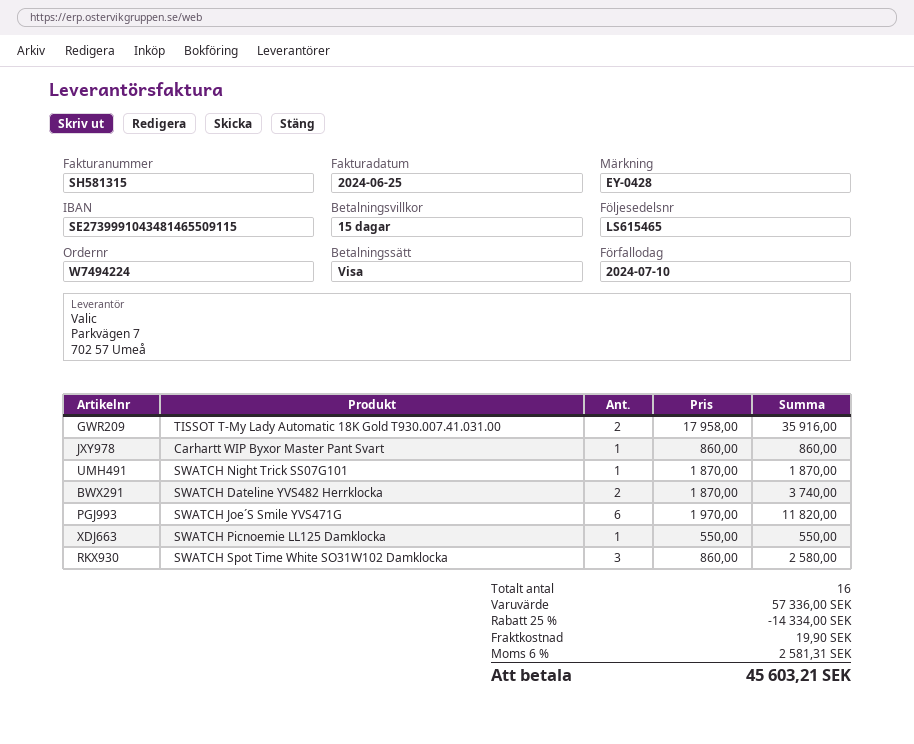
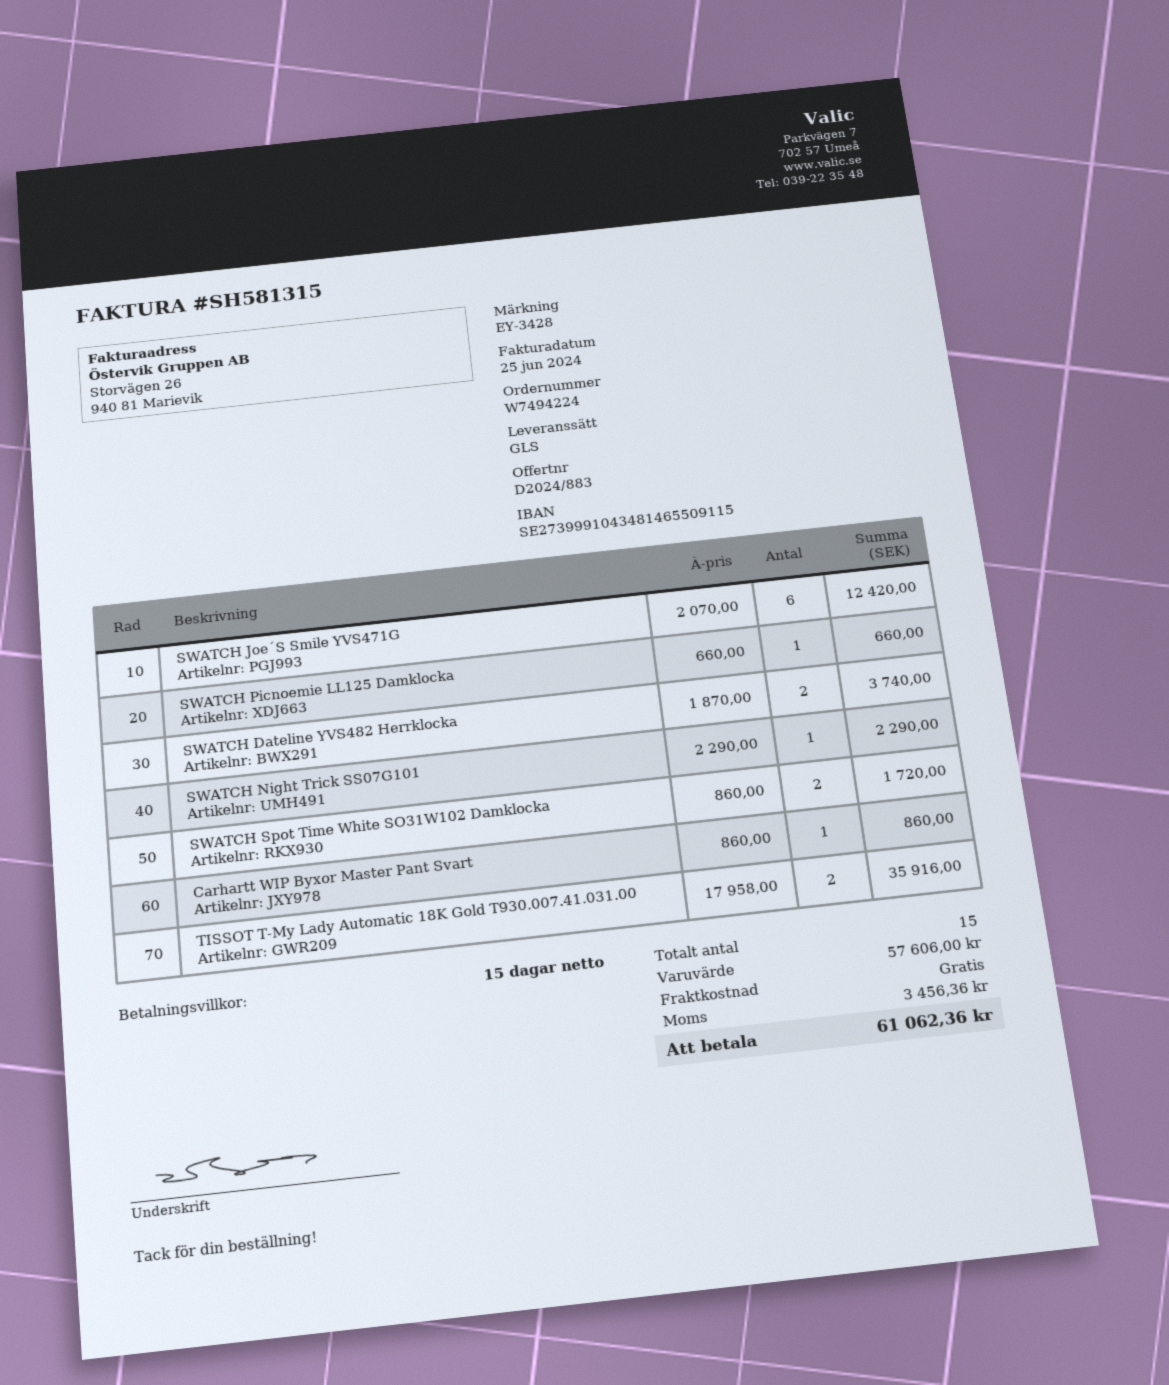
reference: EY-0428 -> EY-3428
SWATCH Night Trick SS07G101: 1 x 1870.00 = 1870.00 -> 1 x 2290.00 = 2290.00
SWATCH Joe´S Smile YVS471G: 6 x 1970.00 = 11820.00 -> 6 x 2070.00 = 12420.00
SWATCH Picnoemie LL125 Damklocka: 1 x 550.00 = 550.00 -> 1 x 660.00 = 660.00
SWATCH Spot Time White SO31W102 Damklocka: 3 x 860.00 = 2580.00 -> 2 x 860.00 = 1720.00
total quantity: 16 -> 15
subtotal: 57336.00 -> 57606.00
discount: 25% = 14334.00 -> none
shipping: 19.90 -> 0.00
tax: 2581.31 -> 3456.36
total: 45603.21 -> 61062.36

